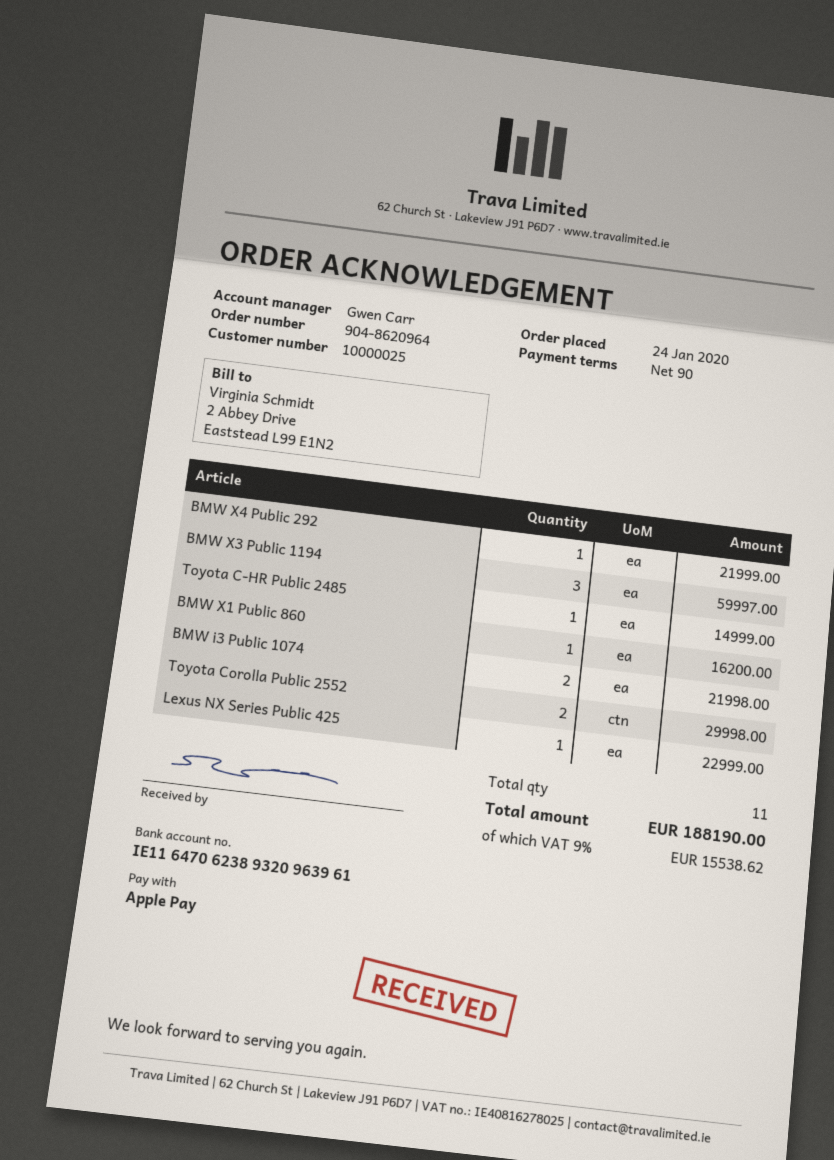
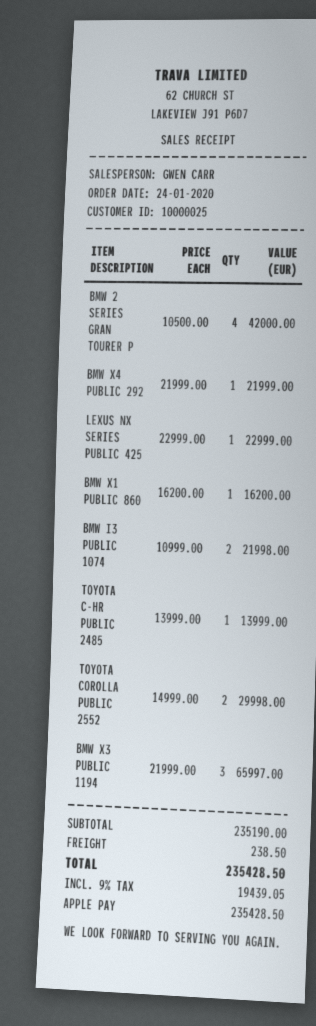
BMW X3 Public 1194: 3 for 59997.00 -> 3 for 65997.00
Toyota C-HR Public 2485: 1 for 14999.00 -> 1 for 13999.00
BMW 2 SERIES GRAN TOURER P: none -> 4 for 42000.00
shipping: none -> 238.50
tax: 9% = 15538.62 -> 9% = 19439.05
total: 188190.00 -> 235428.50

